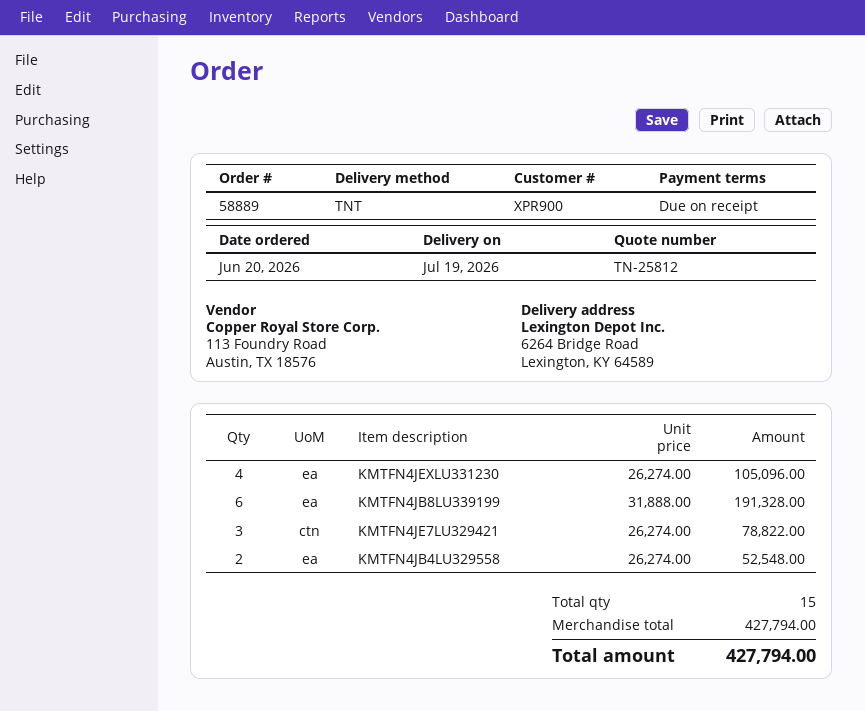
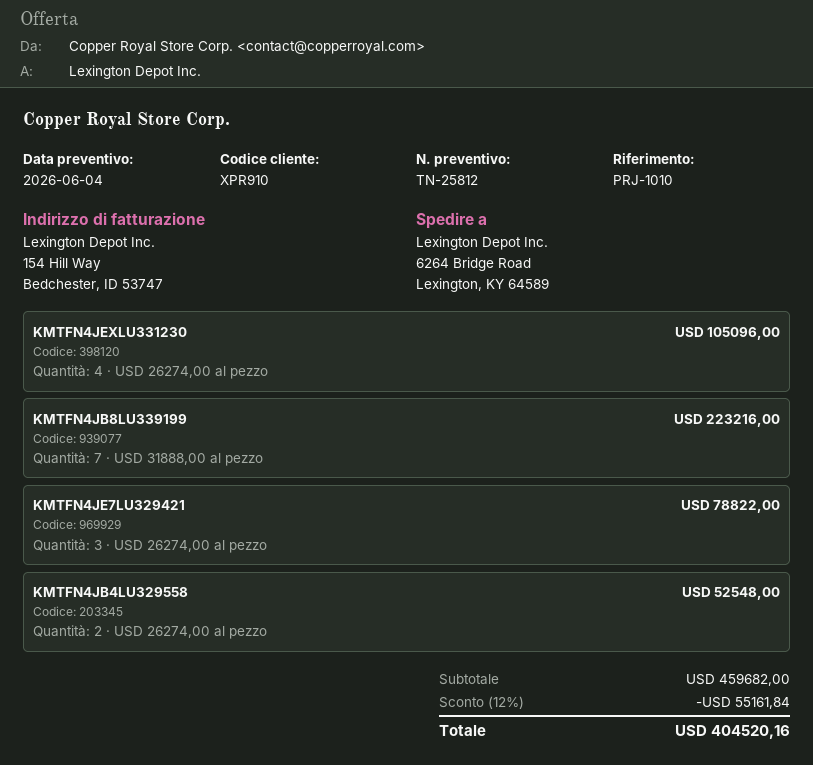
customer number: XPR900 -> XPR910
KMTFN4JB8LU339199: 6 x 31888.00 = 191328.00 -> 7 x 31888.00 = 223216.00
subtotal: 427794.00 -> 459682.00
discount: none -> 12% = 55161.84
total: 427794.00 -> 404520.16

